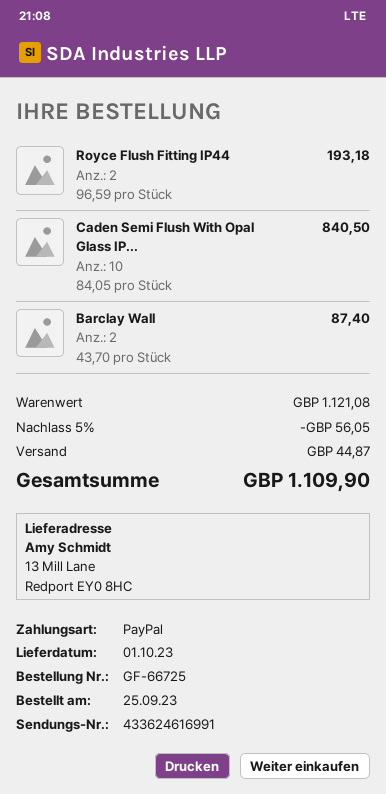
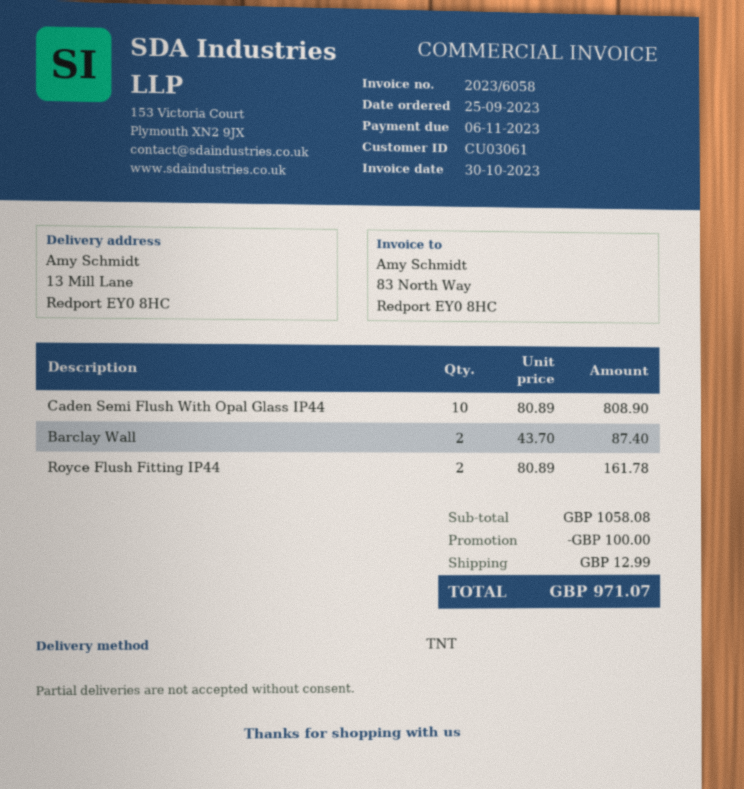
Royce Flush Fitting IP44: 2 x 96.59 = 193.18 -> 2 x 80.89 = 161.78
Caden Semi Flush With Opal Glass IP...: 10 x 84.05 = 840.50 -> 10 x 80.89 = 808.90
subtotal: 1121.08 -> 1058.08
discount: 56.05 -> 100.00
shipping: 44.87 -> 12.99
total: 1109.90 -> 971.07

